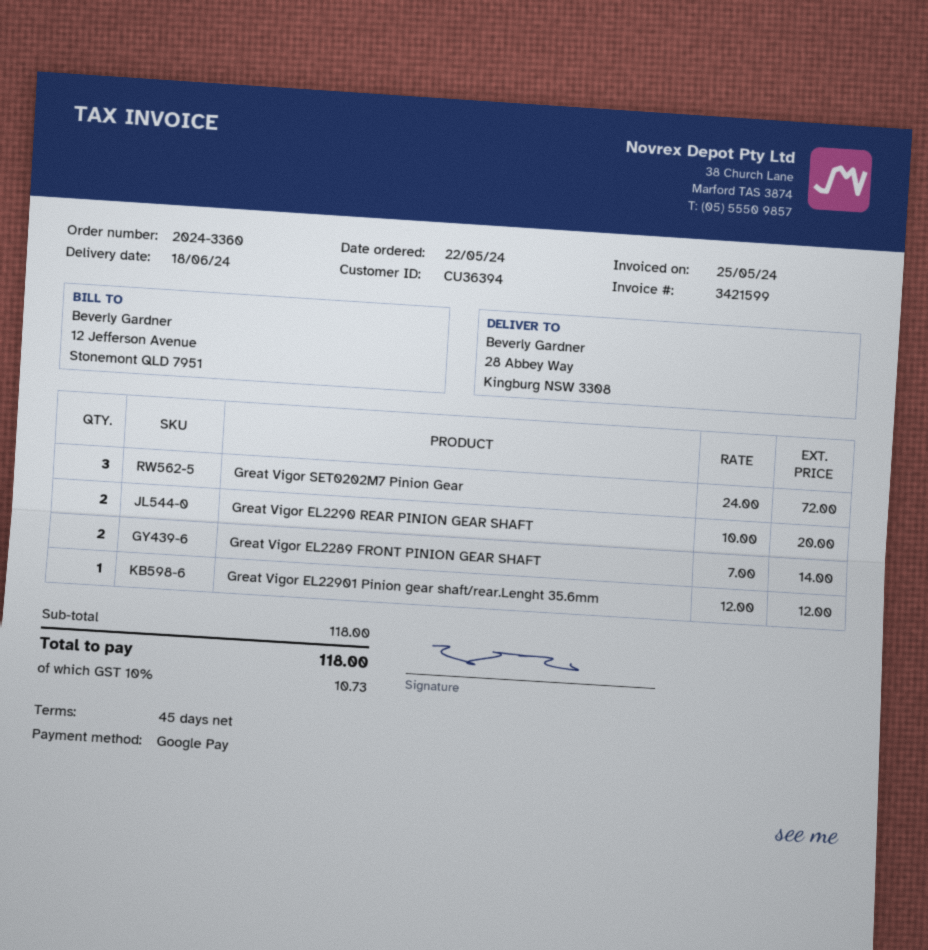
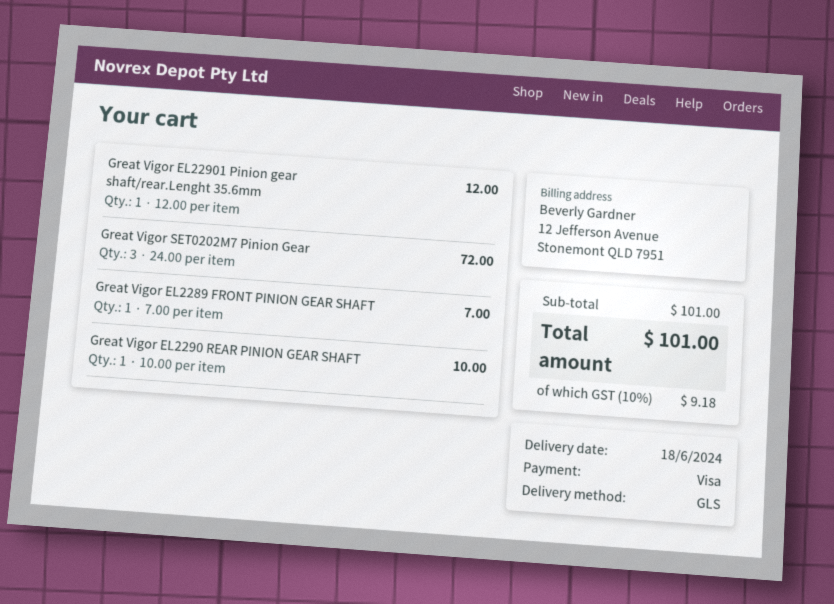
payment method: Google Pay -> Visa
Great Vigor EL2290 REAR PINION GEAR SHAFT: 2 x 10.00 = 20.00 -> 1 x 10.00 = 10.00
Great Vigor EL2289 FRONT PINION GEAR SHAFT: 2 x 7.00 = 14.00 -> 1 x 7.00 = 7.00
subtotal: 118.00 -> 101.00
tax: 10% = 10.73 -> 10% = 9.18
total: 118.00 -> 101.00

